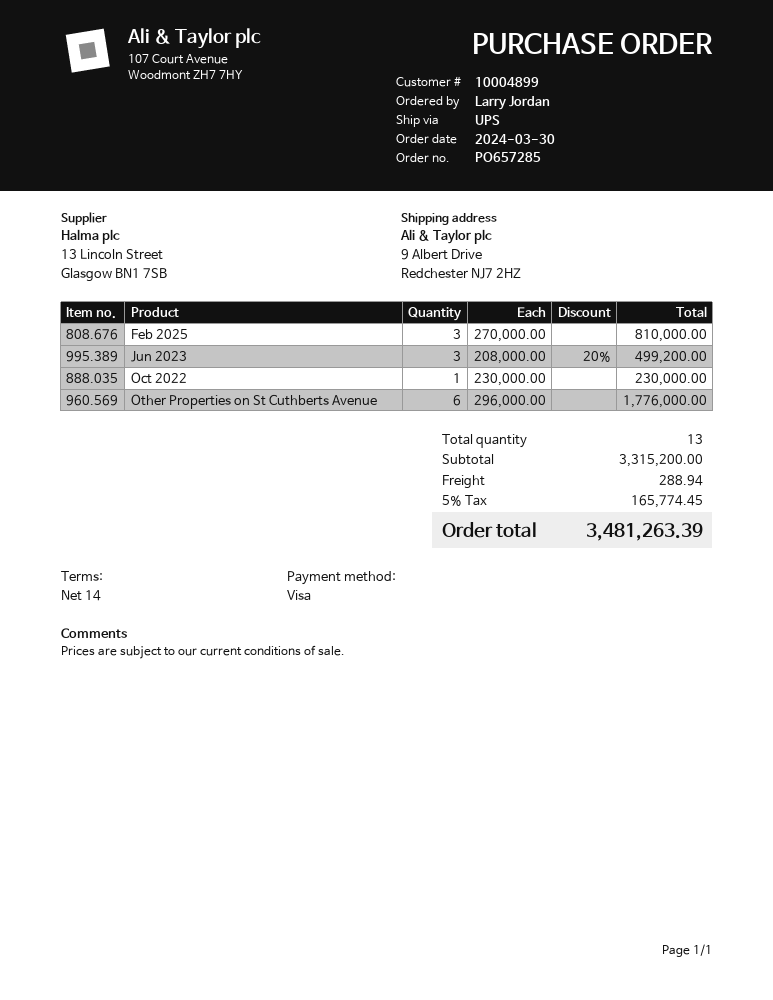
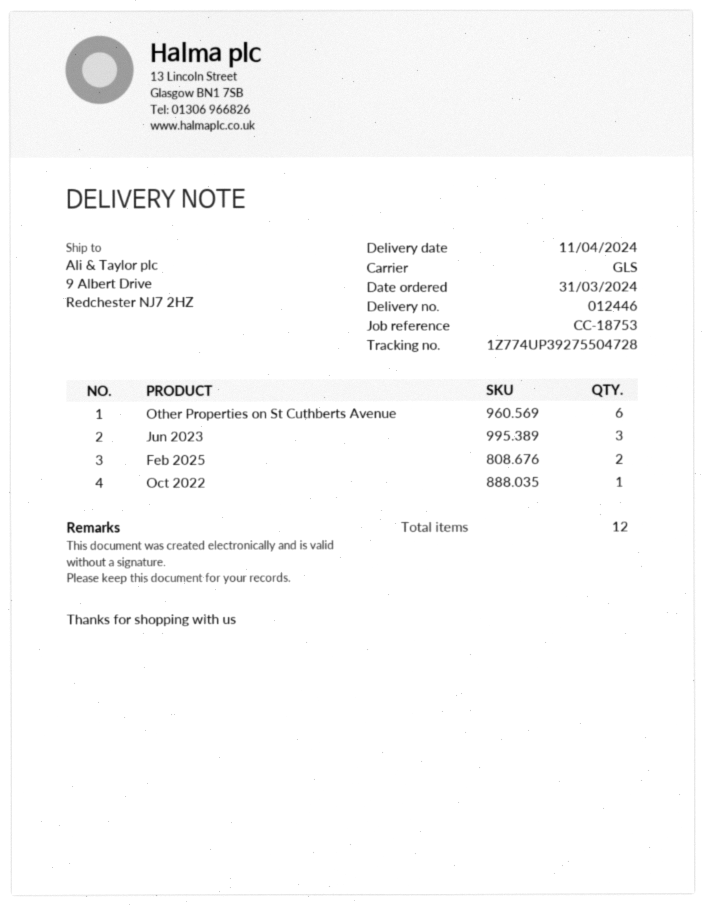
order date: 2024-03-30 -> 2024-03-31
shipping method: UPS -> GLS
Feb 2025: 3 -> 2
total quantity: 13 -> 12

